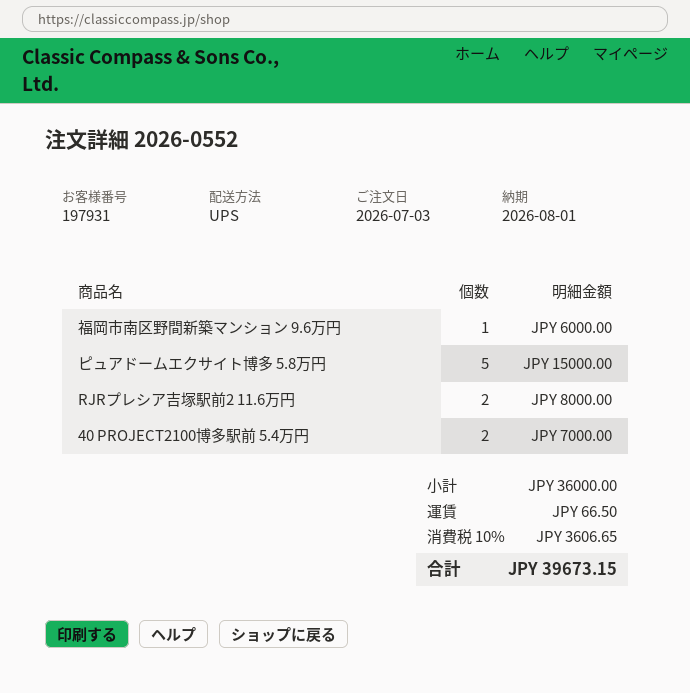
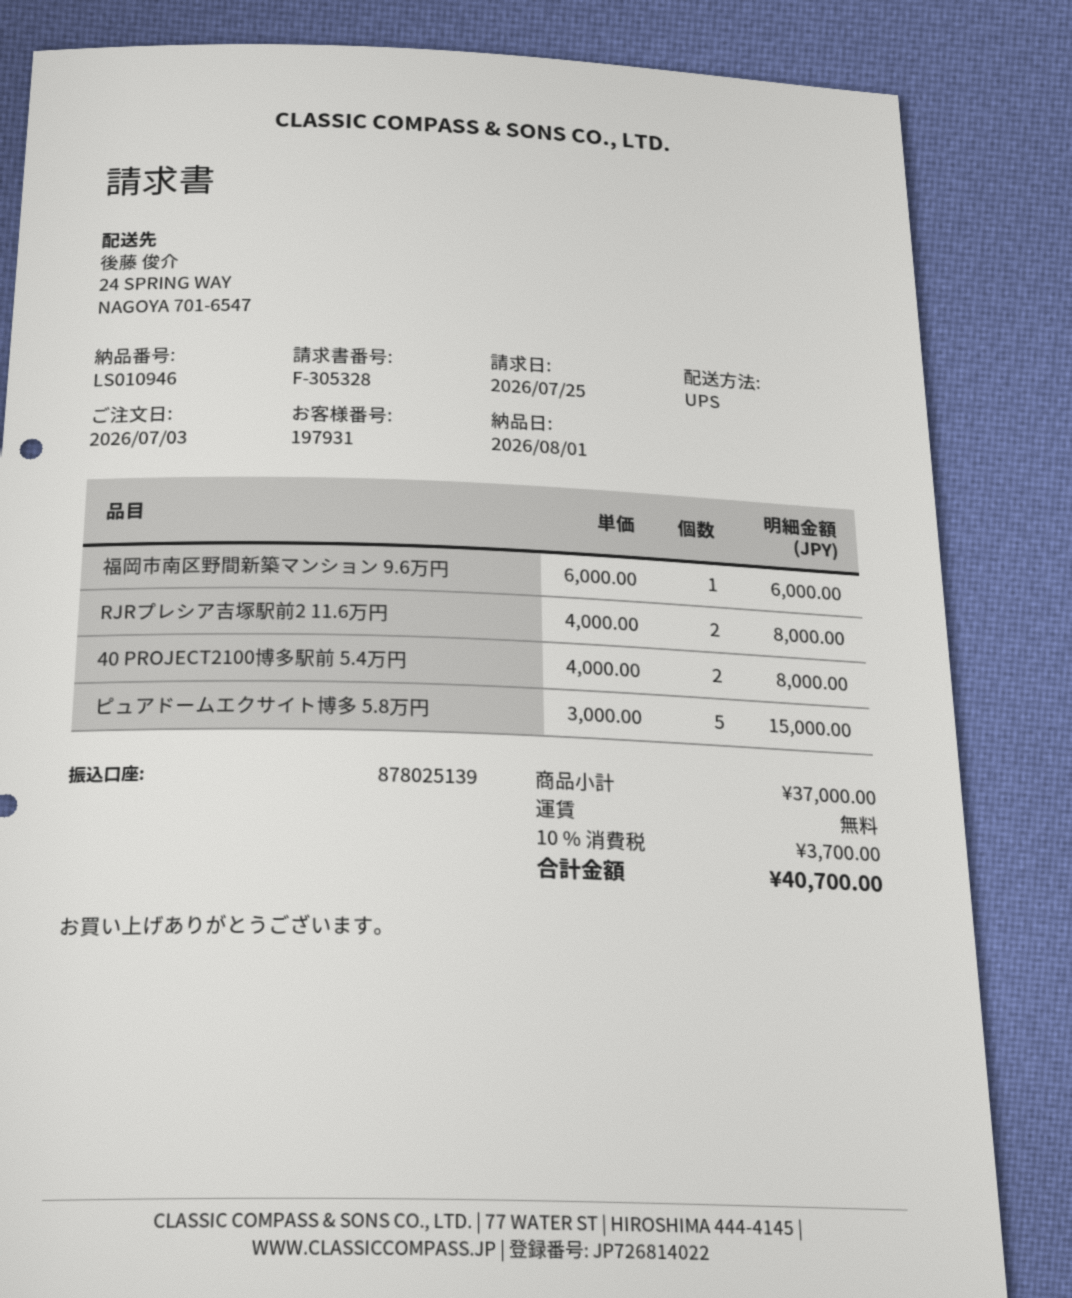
40 PROJECT2100博多駅前 5.4万円: 2 for 7000.00 -> 2 for 8000.00
subtotal: 36000.00 -> 37000.00
shipping: 66.50 -> 0.00
tax: 10% = 3606.65 -> 10% = 3700.00
total: 39673.15 -> 40700.00

